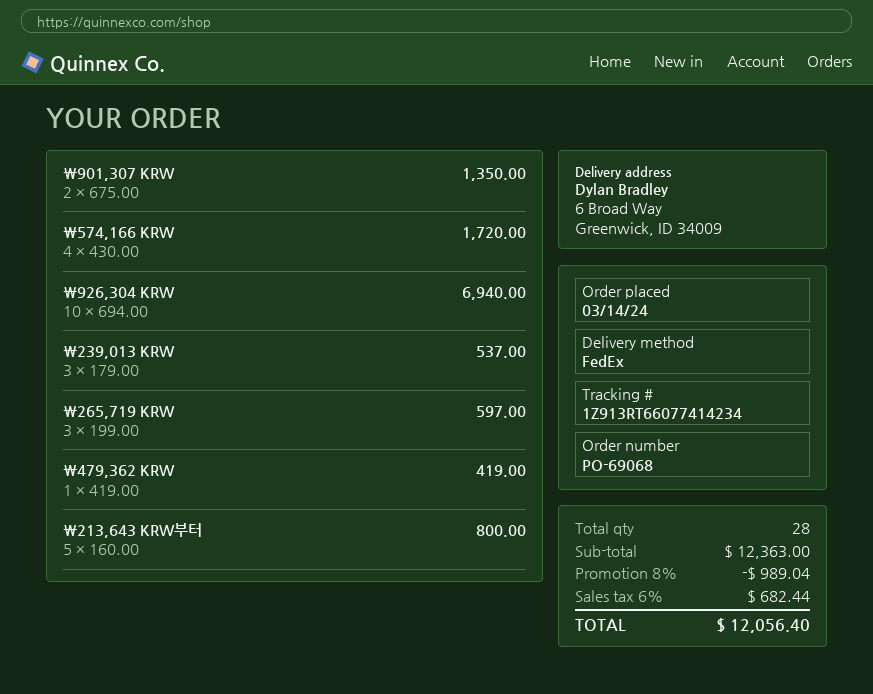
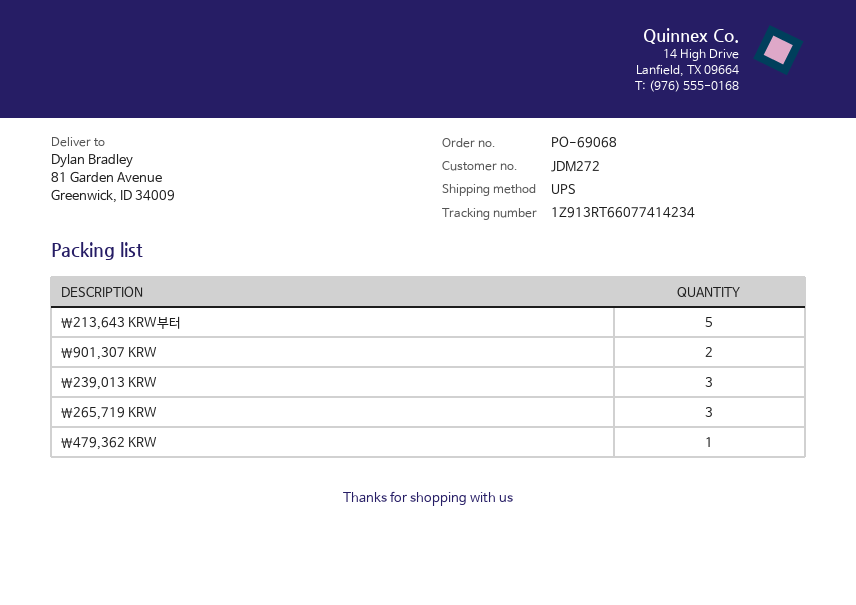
shipping method: FedEx -> UPS
ship to: 6 Broad Way, Greenwick, ID 34009 -> 81 Garden Avenue, Greenwick, ID 34009
₩574,166 KRW: 4 -> none
₩926,304 KRW: 10 -> none

